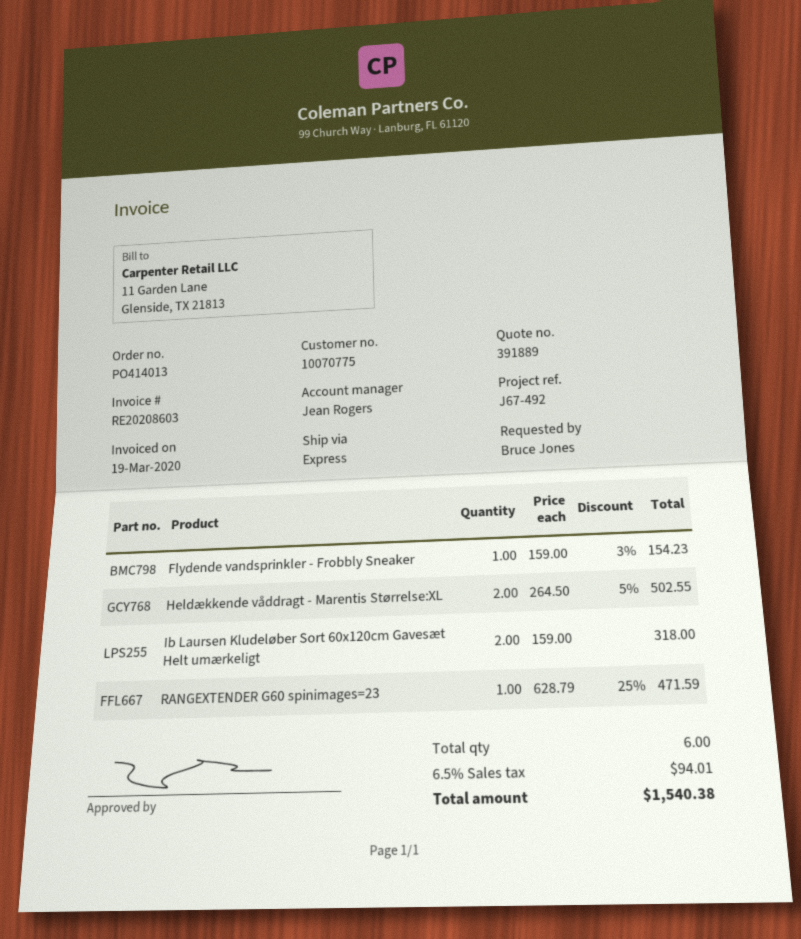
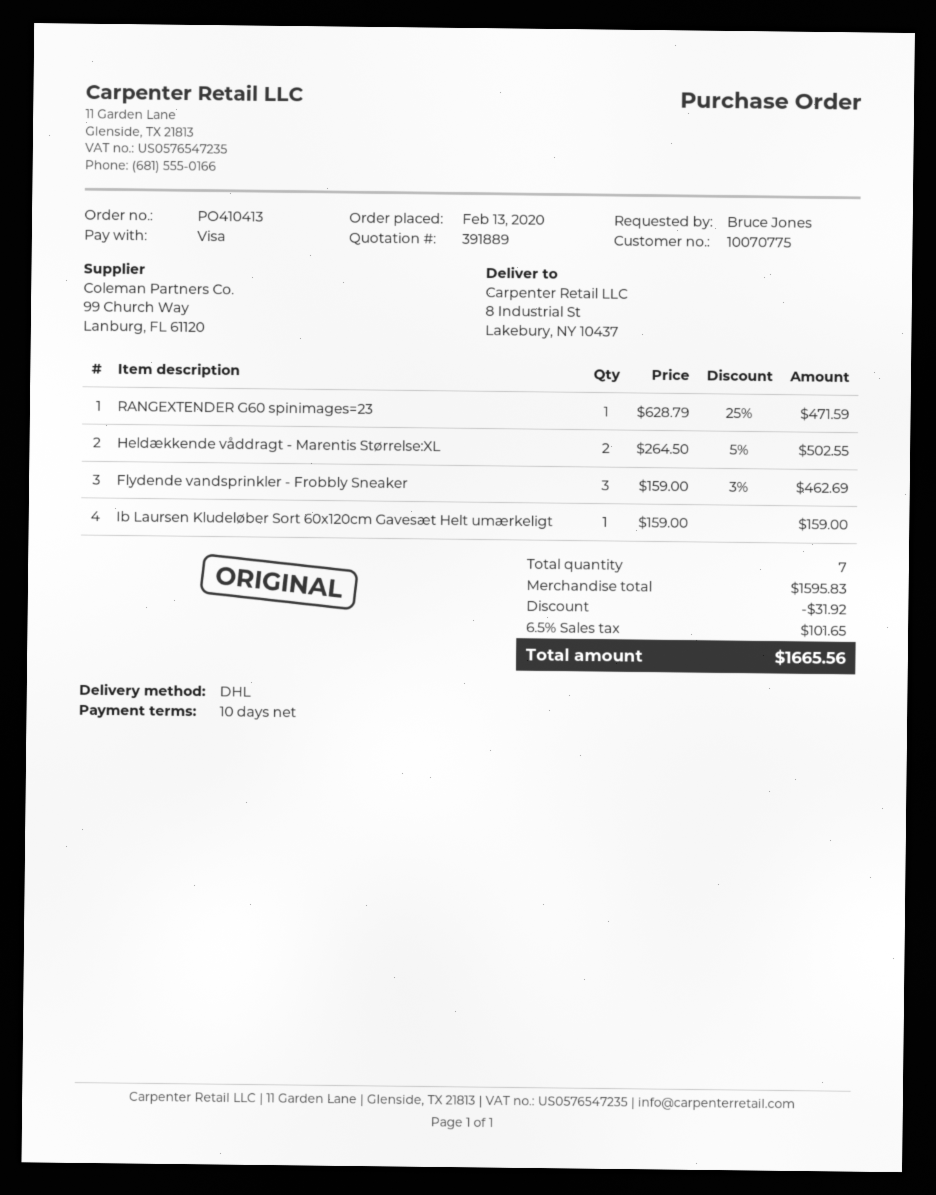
order number: PO414013 -> PO410413
shipping method: express -> DHL
Flydende vandsprinkler - Frobbly Sneaker: 1 x 159.00 - 3% = 154.23 -> 3 x 159.00 - 3% = 462.69
Ib Laursen Kludeløber Sort 60x120cm Gavesæt Helt umærkeligt: 2 x 159.00 = 318.00 -> 1 x 159.00 = 159.00
total quantity: 6 -> 7
discount: none -> 31.92
tax: 6.5% = 94.01 -> 6.5% = 101.65
total: 1540.38 -> 1665.56

